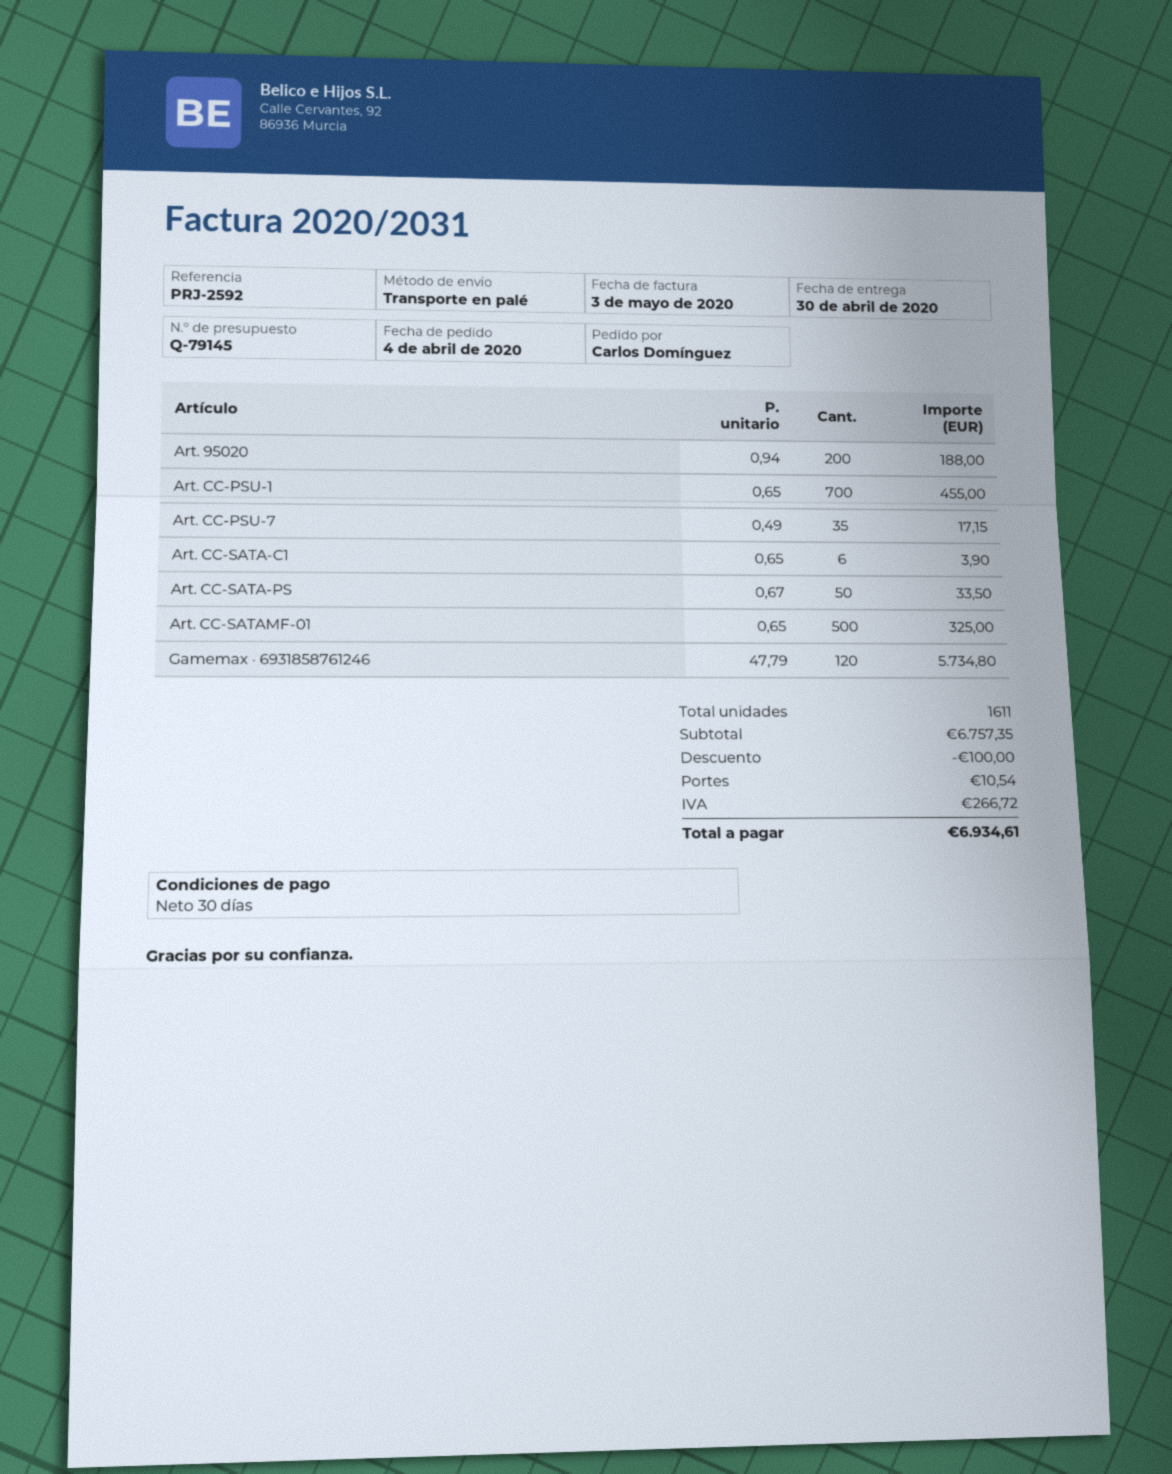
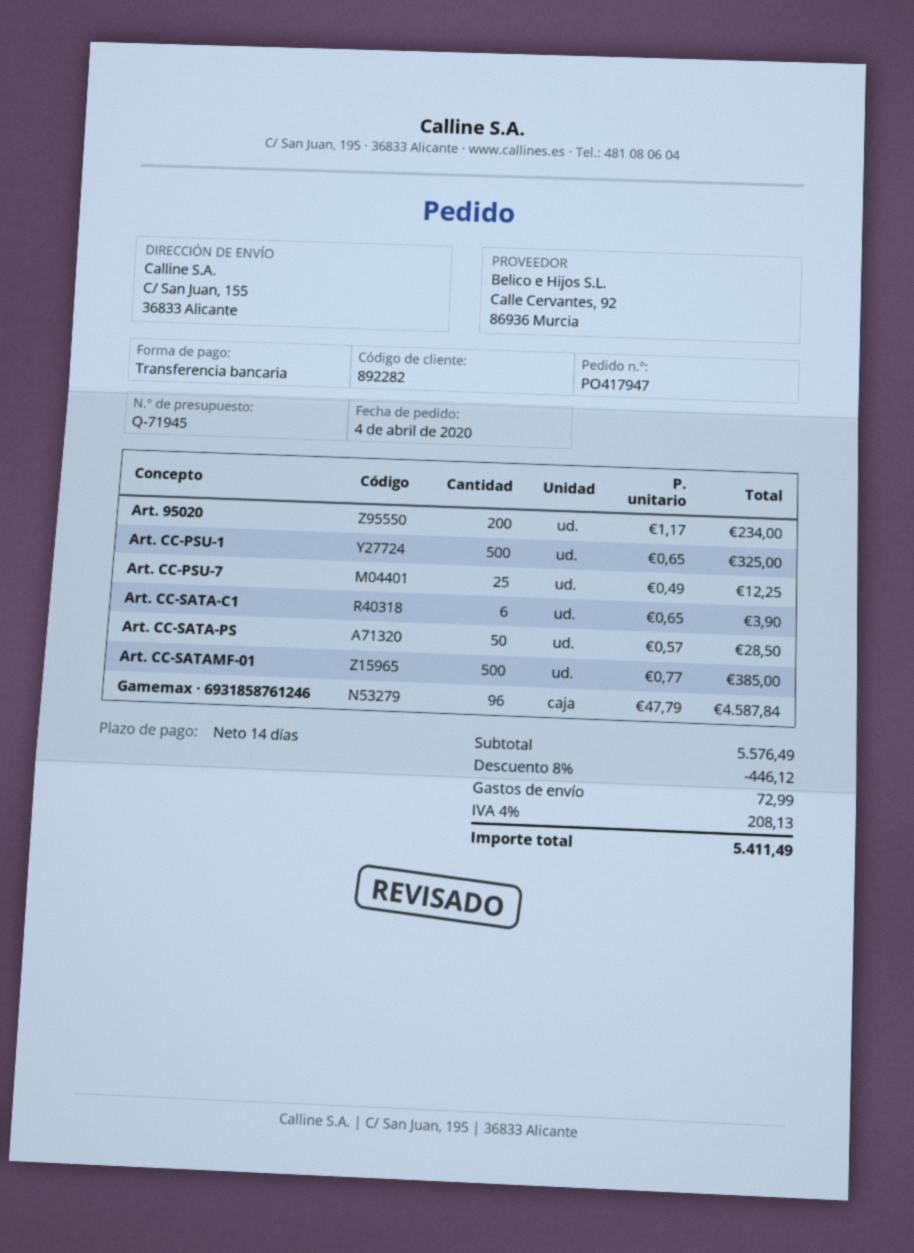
quote number: Q-79145 -> Q-71945
payment terms: 30 days -> 14 days
Art. 95020: 200 x 0.94 = 188.00 -> 200 x 1.17 = 234.00
Art. CC-PSU-1: 700 x 0.65 = 455.00 -> 500 x 0.65 = 325.00
Art. CC-PSU-7: 35 x 0.49 = 17.15 -> 25 x 0.49 = 12.25
Art. CC-SATA-PS: 50 x 0.67 = 33.50 -> 50 x 0.57 = 28.50
Art. CC-SATAMF-01: 500 x 0.65 = 325.00 -> 500 x 0.77 = 385.00
Gamemax · 6931858761246: 120 x 47.79 = 5734.80 -> 96 x 47.79 = 4587.84
subtotal: 6757.35 -> 5576.49
discount: 100.00 -> 446.12
shipping: 10.54 -> 72.99
tax: 266.72 -> 208.13
total: 6934.61 -> 5411.49

